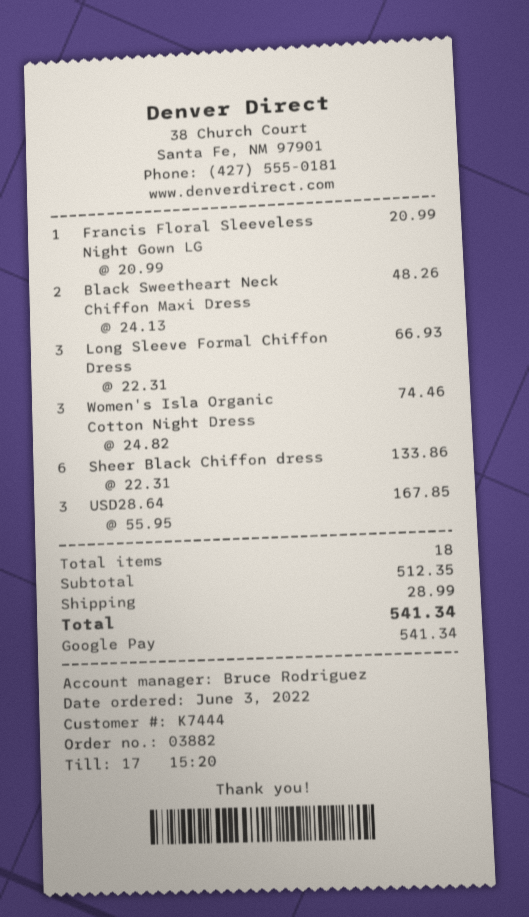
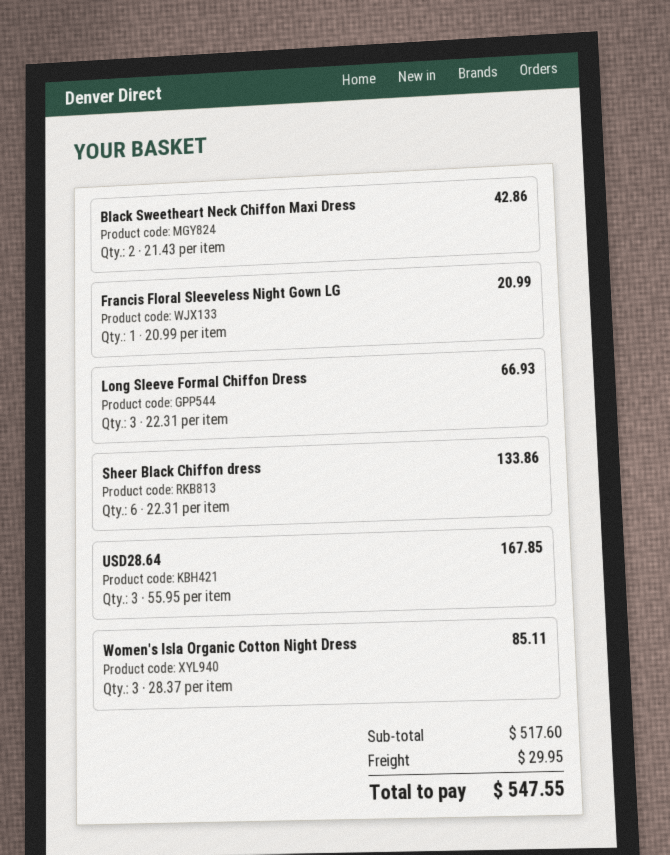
Black Sweetheart Neck Chiffon Maxi Dress: 2 x 24.13 = 48.26 -> 2 x 21.43 = 42.86
Women's Isla Organic Cotton Night Dress: 3 x 24.82 = 74.46 -> 3 x 28.37 = 85.11
subtotal: 512.35 -> 517.60
shipping: 28.99 -> 29.95
total: 541.34 -> 547.55

